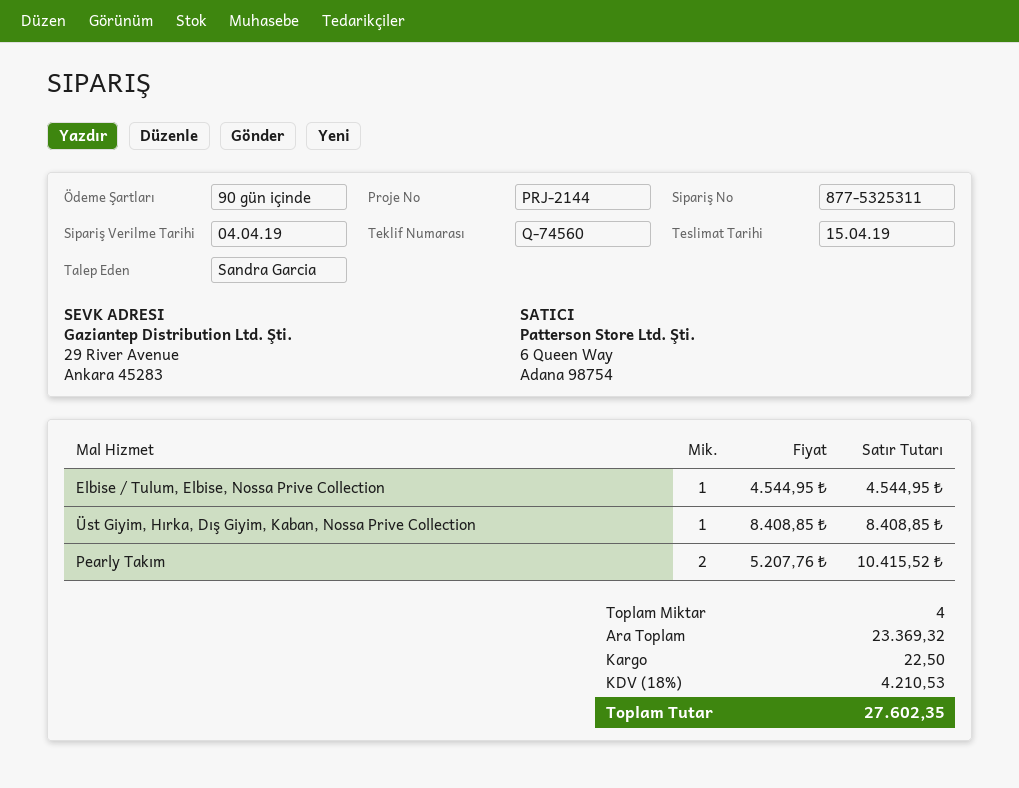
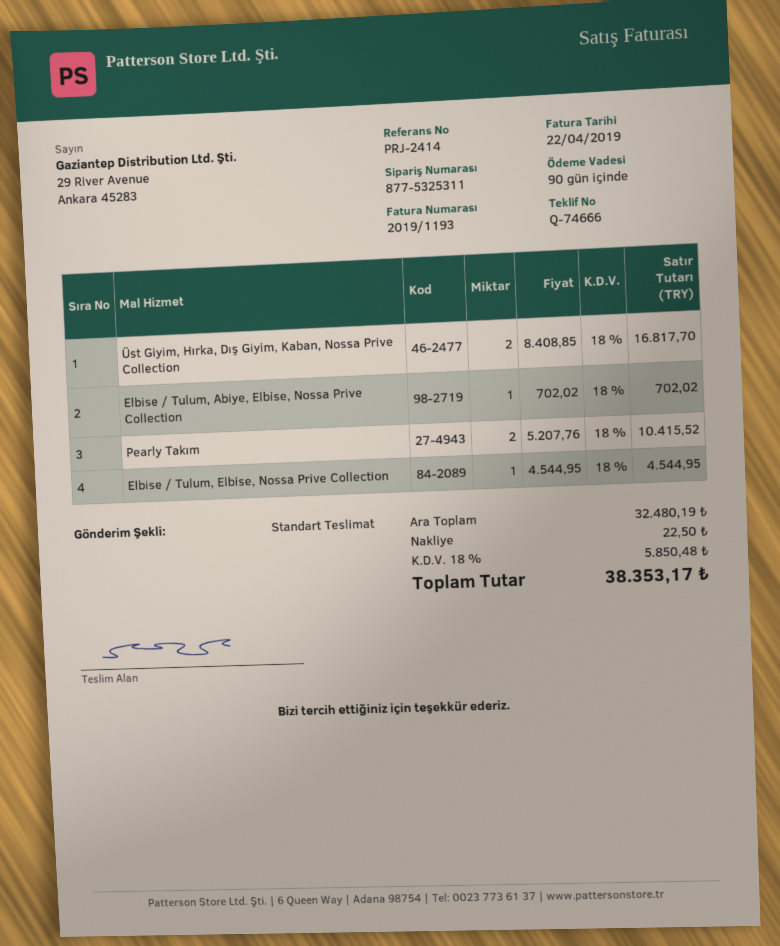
quote number: Q-74560 -> Q-74666
reference: PRJ-2144 -> PRJ-2414
Üst Giyim, Hırka, Dış Giyim, Kaban, Nossa Prive Collection: 1 x 8408.85 = 8408.85 -> 2 x 8408.85 = 16817.70
Elbise / Tulum, Abiye, Elbise, Nossa Prive Collection: none -> 1 x 702.02 = 702.02
subtotal: 23369.32 -> 32480.19
tax: 18% = 4210.53 -> 18% = 5850.48
total: 27602.35 -> 38353.17

